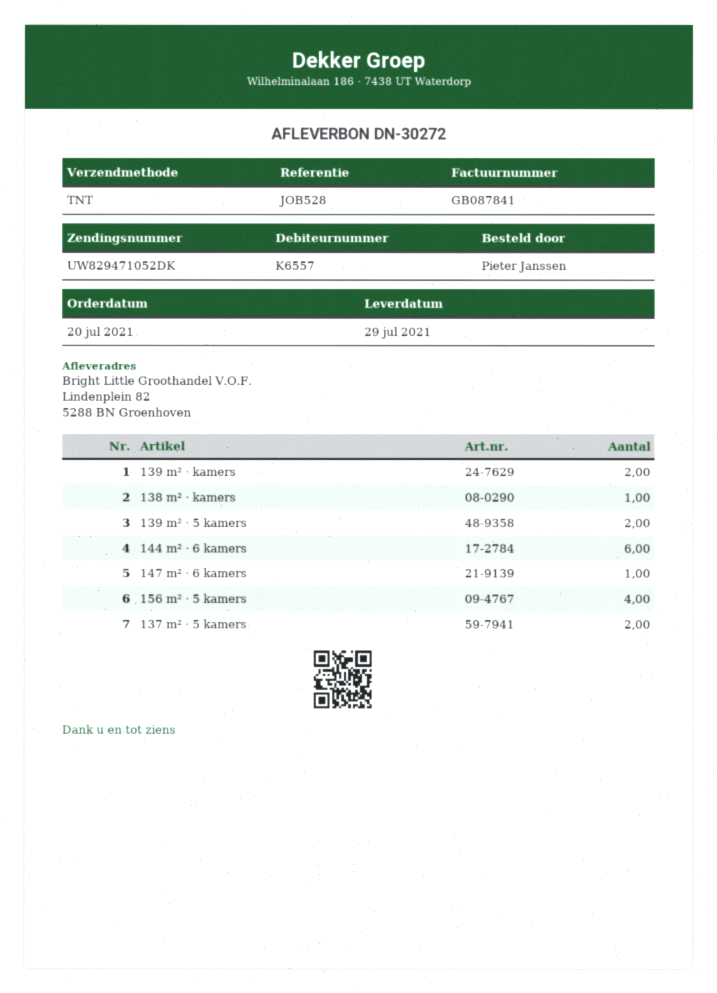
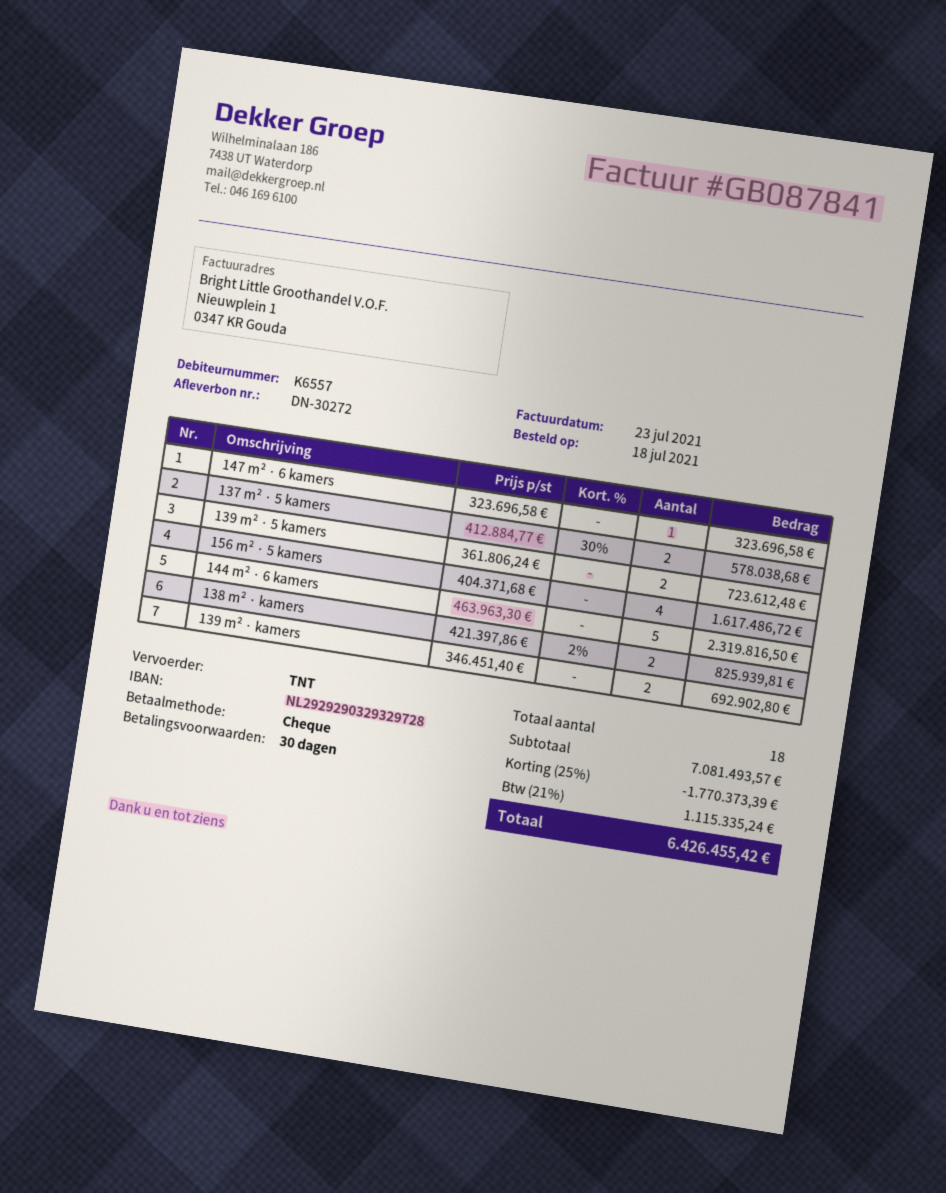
order date: 2021-07-20 -> 2021-07-18
138 m² · kamers: 1 -> 2
144 m² · 6 kamers: 6 -> 5

